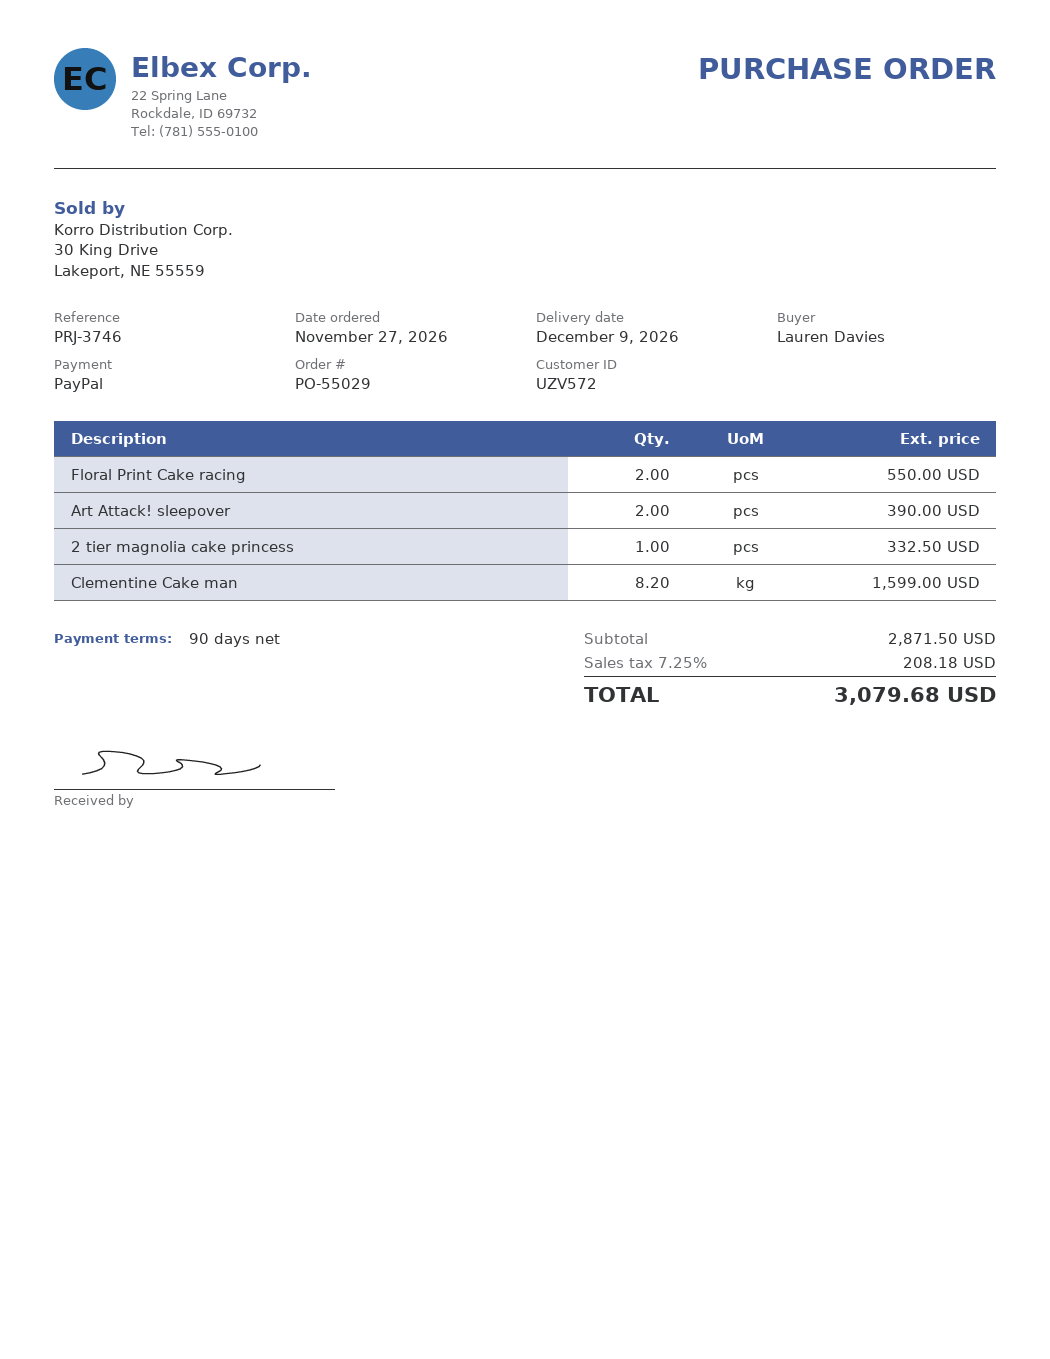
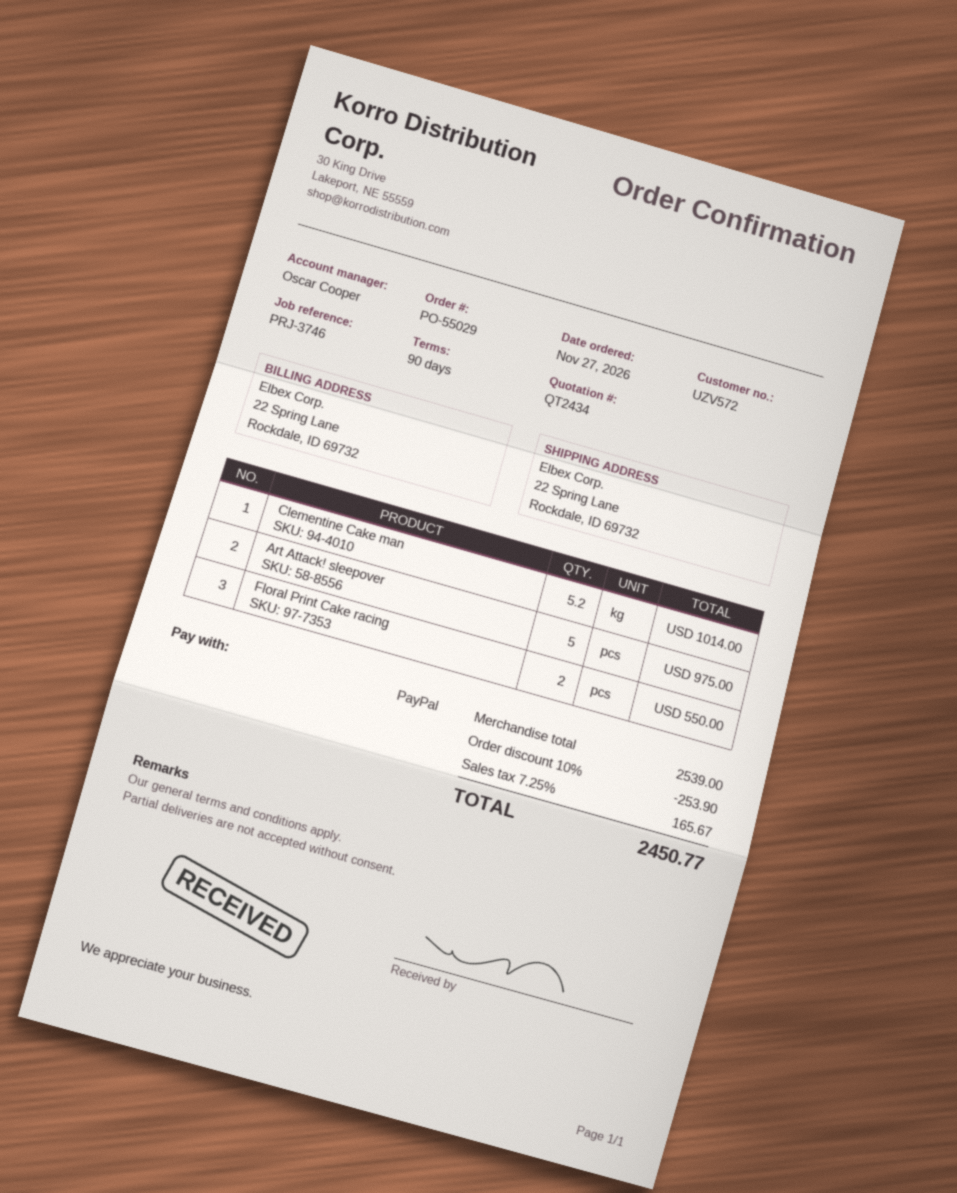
Art Attack! sleepover: 2 for 390.00 -> 5 for 975.00
2 tier magnolia cake princess: 1 for 332.50 -> none
Clementine Cake man: 8.2 for 1599.00 -> 5.2 for 1014.00
subtotal: 2871.50 -> 2539.00
discount: none -> 10% = 253.90
tax: 7.25% = 208.18 -> 7.25% = 165.67
total: 3079.68 -> 2450.77

